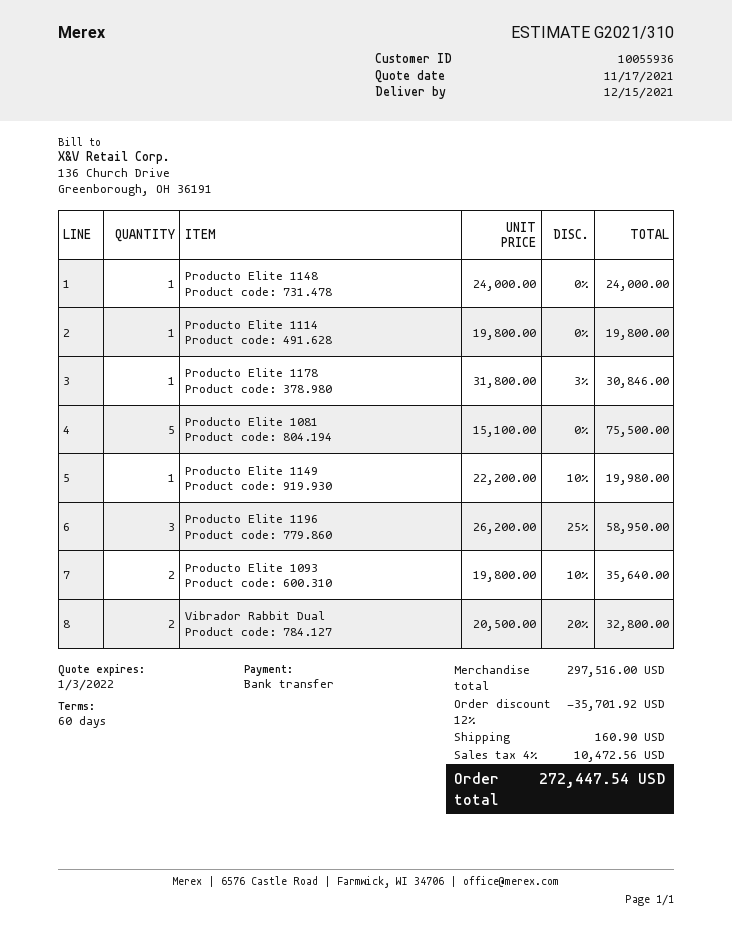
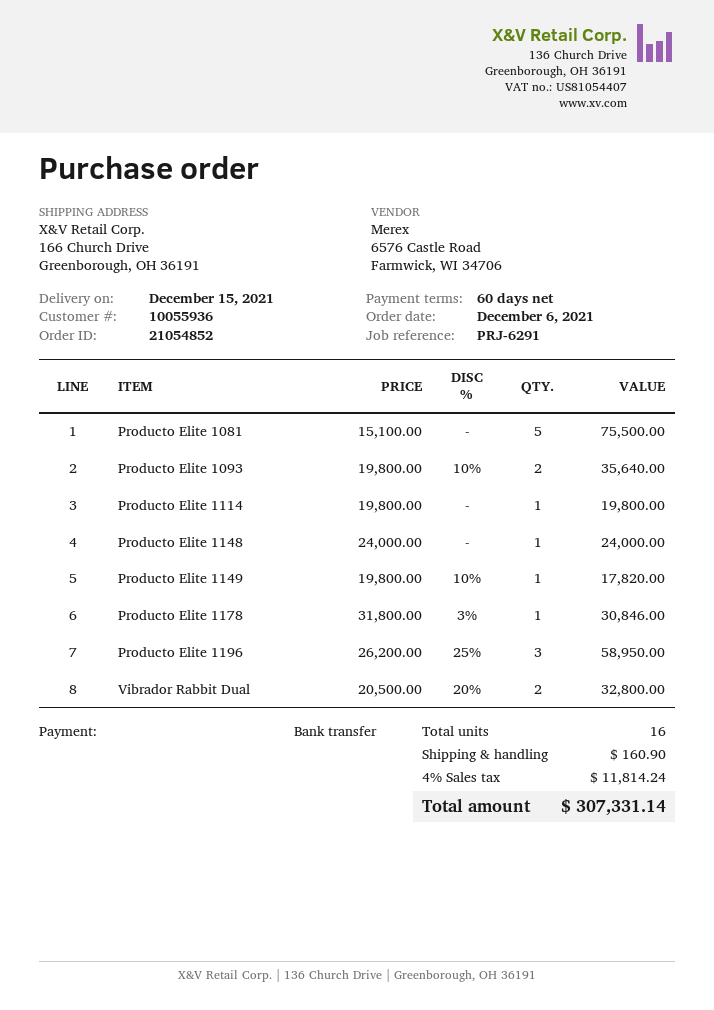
Producto Elite 1149: 1 x 22200.00 - 10% = 19980.00 -> 1 x 19800.00 - 10% = 17820.00
discount: 12% = 35701.92 -> none
tax: 4% = 10472.56 -> 4% = 11814.24
total: 272447.54 -> 307331.14

